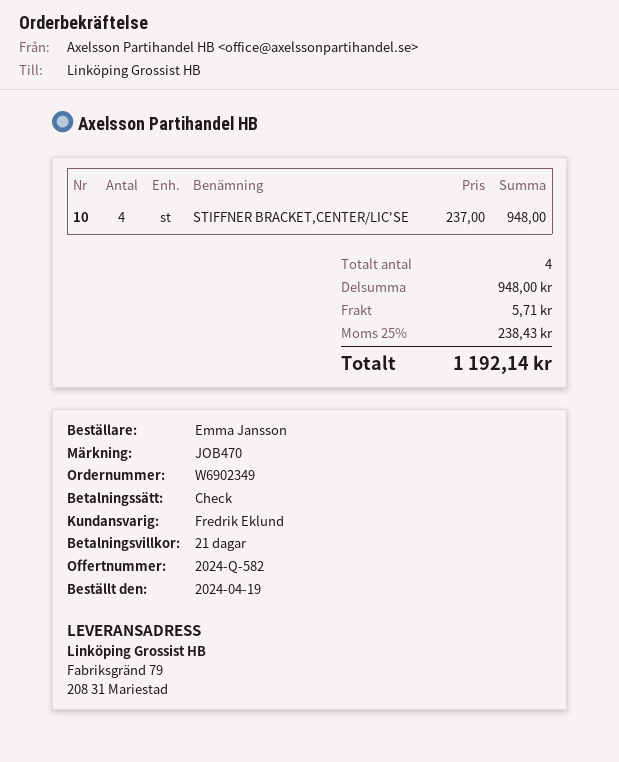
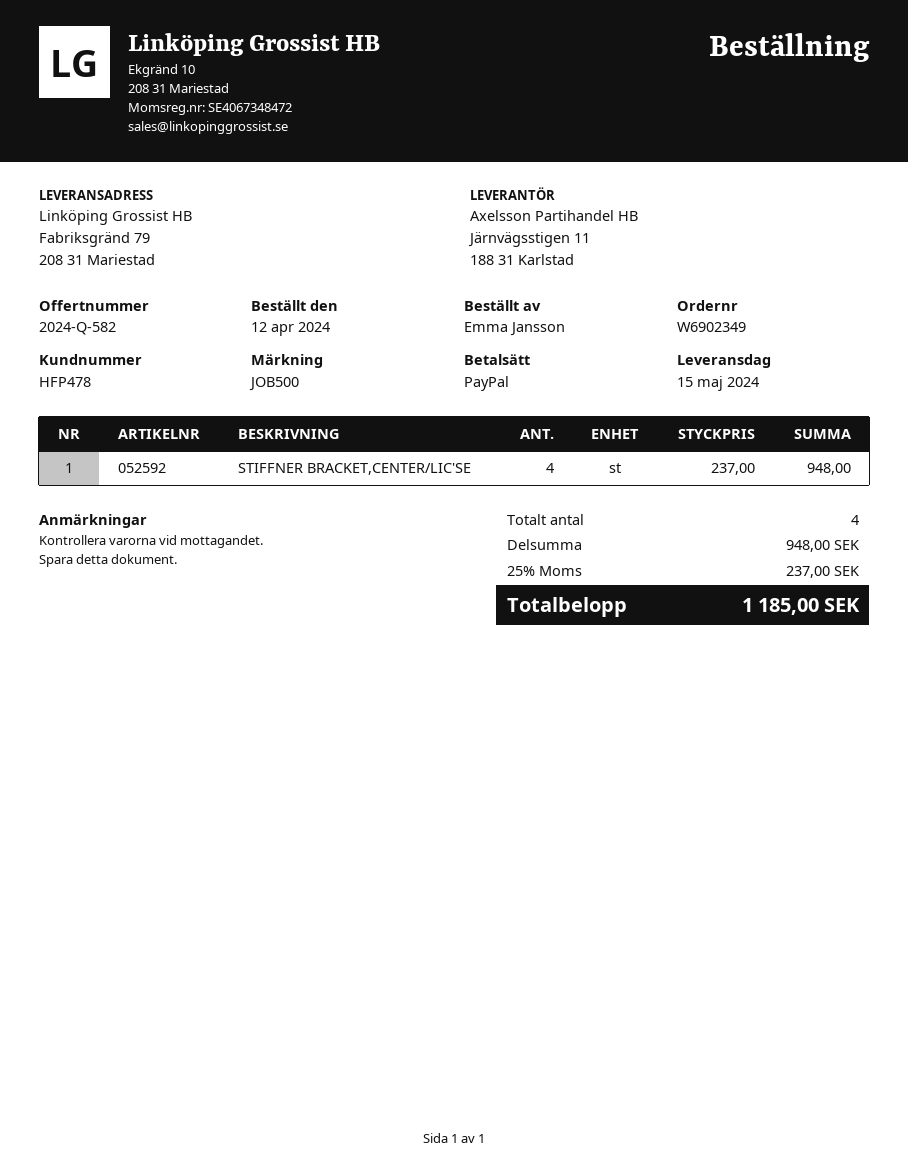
order date: 2024-04-19 -> 2024-04-12
reference: JOB470 -> JOB500
payment method: cheque -> PayPal
shipping: 5.71 -> none
tax: 25% = 238.43 -> 25% = 237.00
total: 1192.14 -> 1185.00

